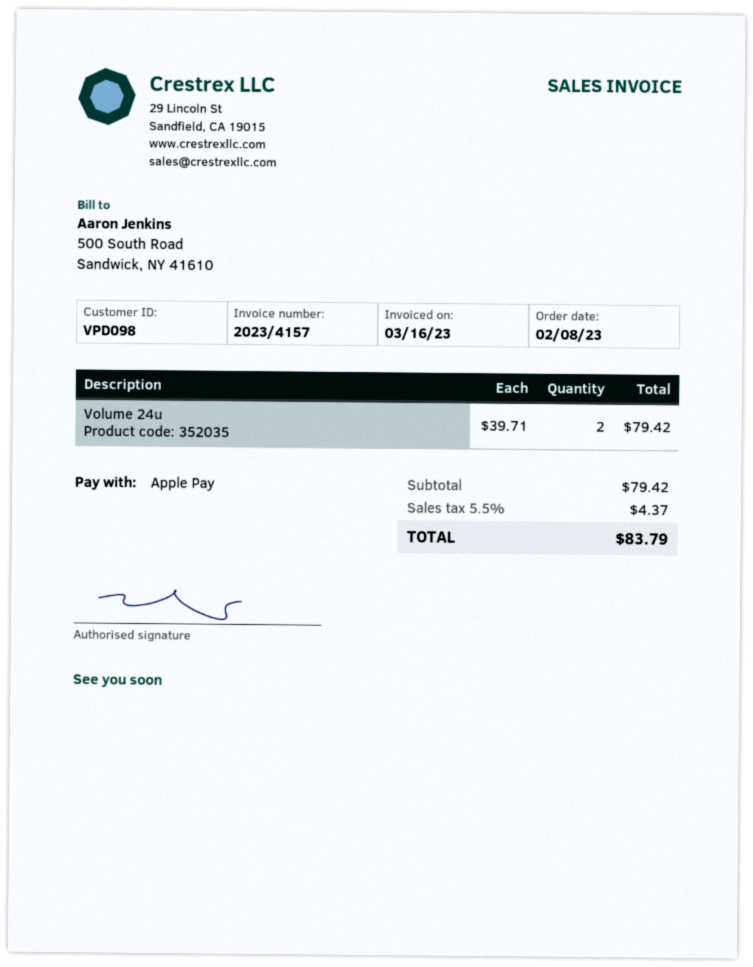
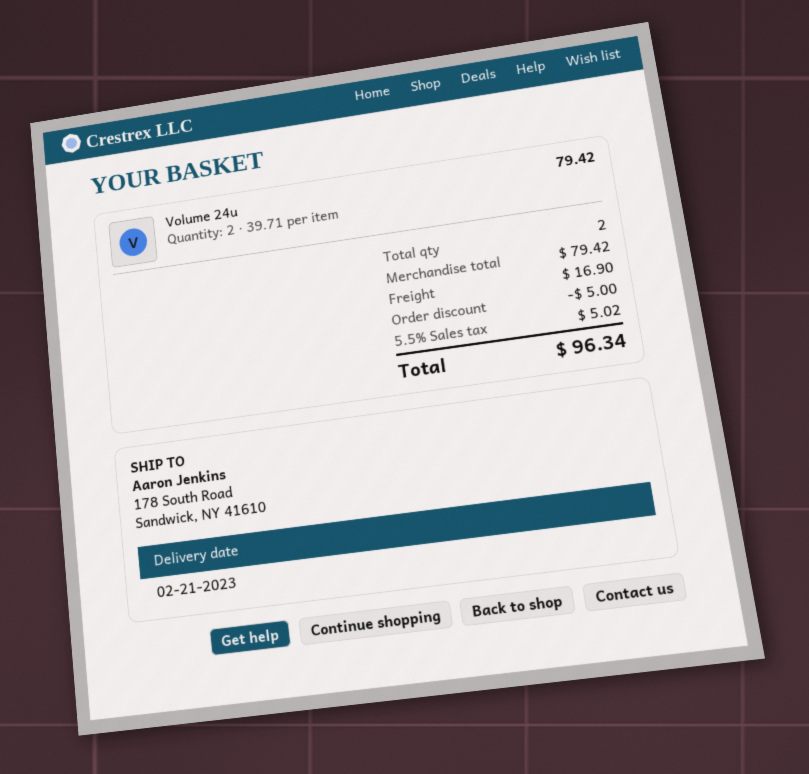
discount: none -> 5.00
shipping: none -> 16.90
tax: 5.5% = 4.37 -> 5.5% = 5.02
total: 83.79 -> 96.34

